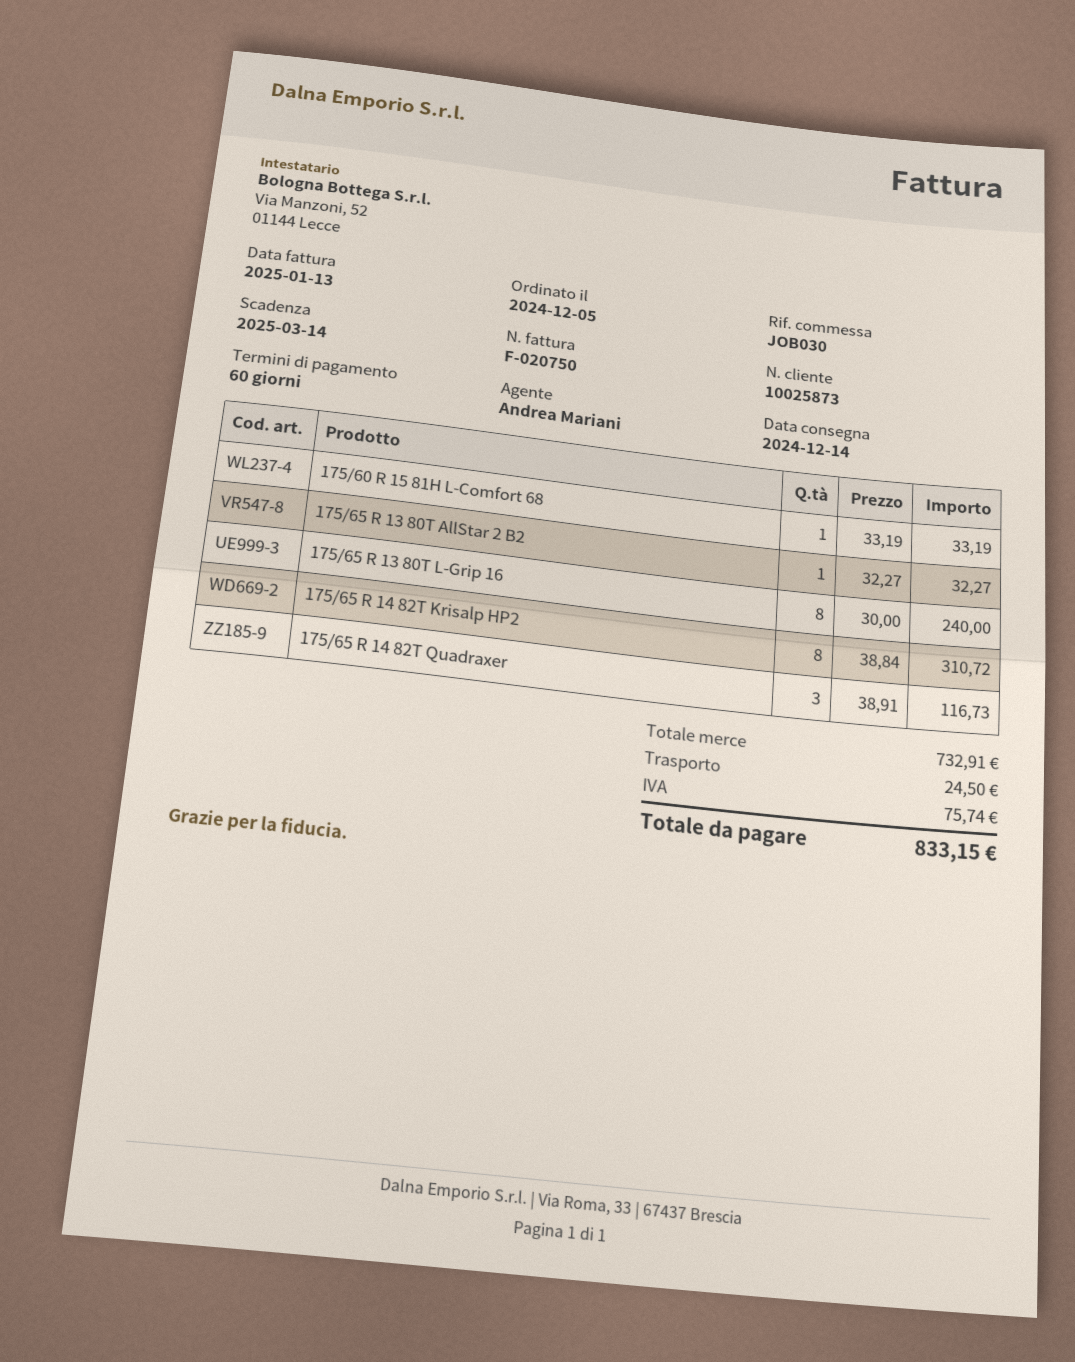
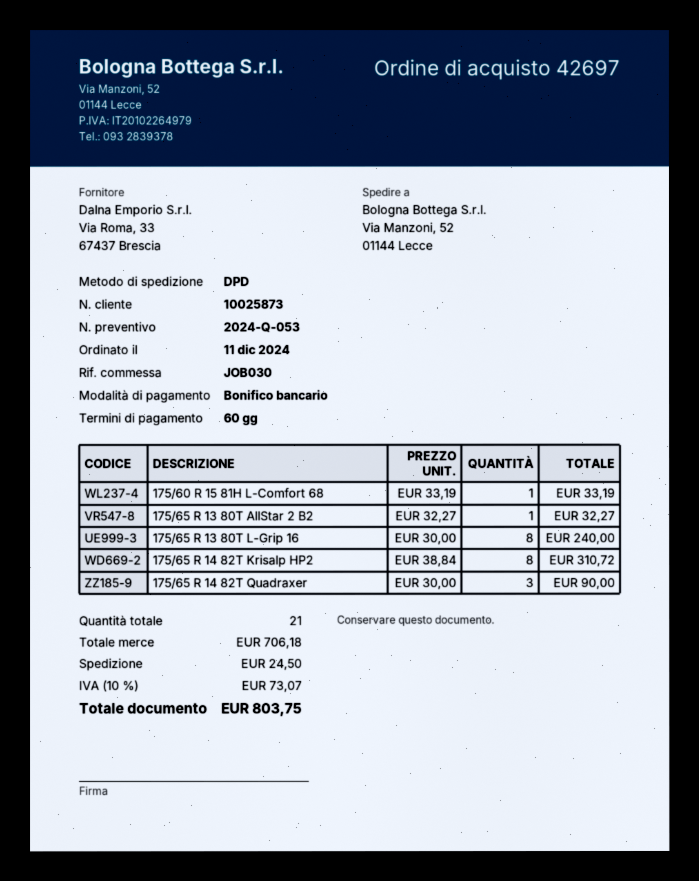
order date: 2024-12-05 -> 2024-12-11
175/65 R 14 82T Quadraxer: 3 x 38.91 = 116.73 -> 3 x 30.00 = 90.00
subtotal: 732.91 -> 706.18
tax: 75.74 -> 73.07
total: 833.15 -> 803.75

